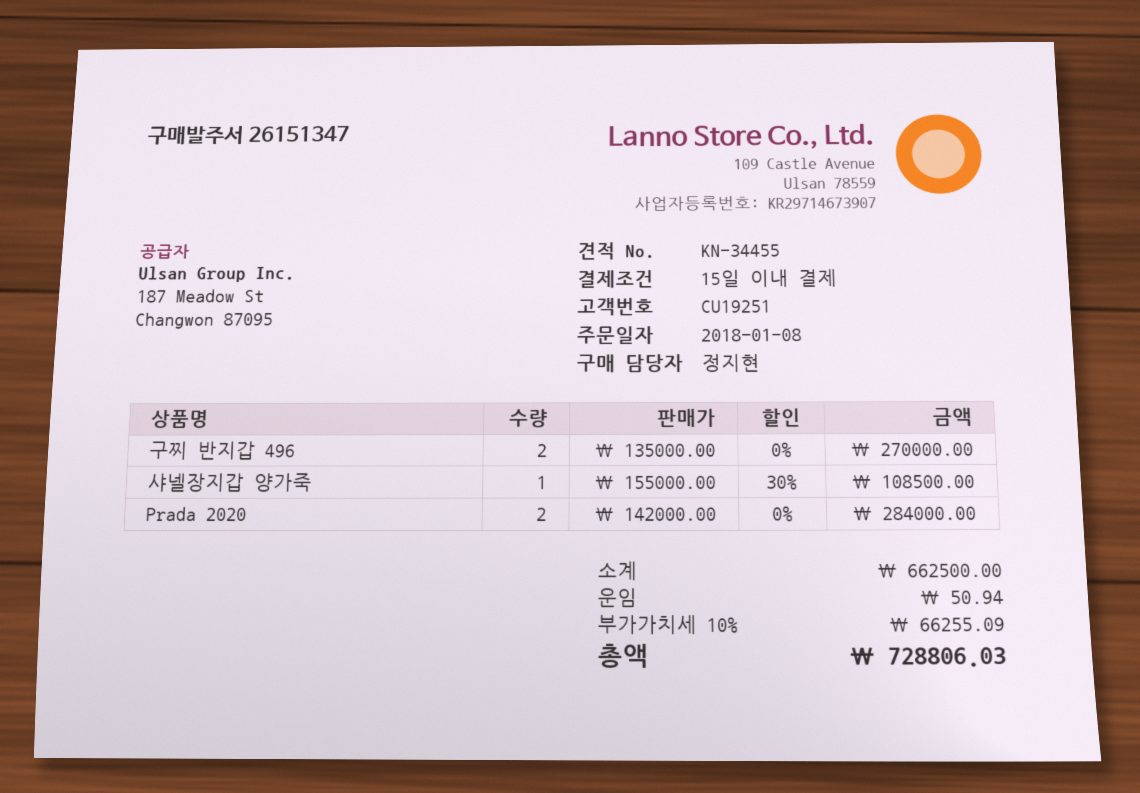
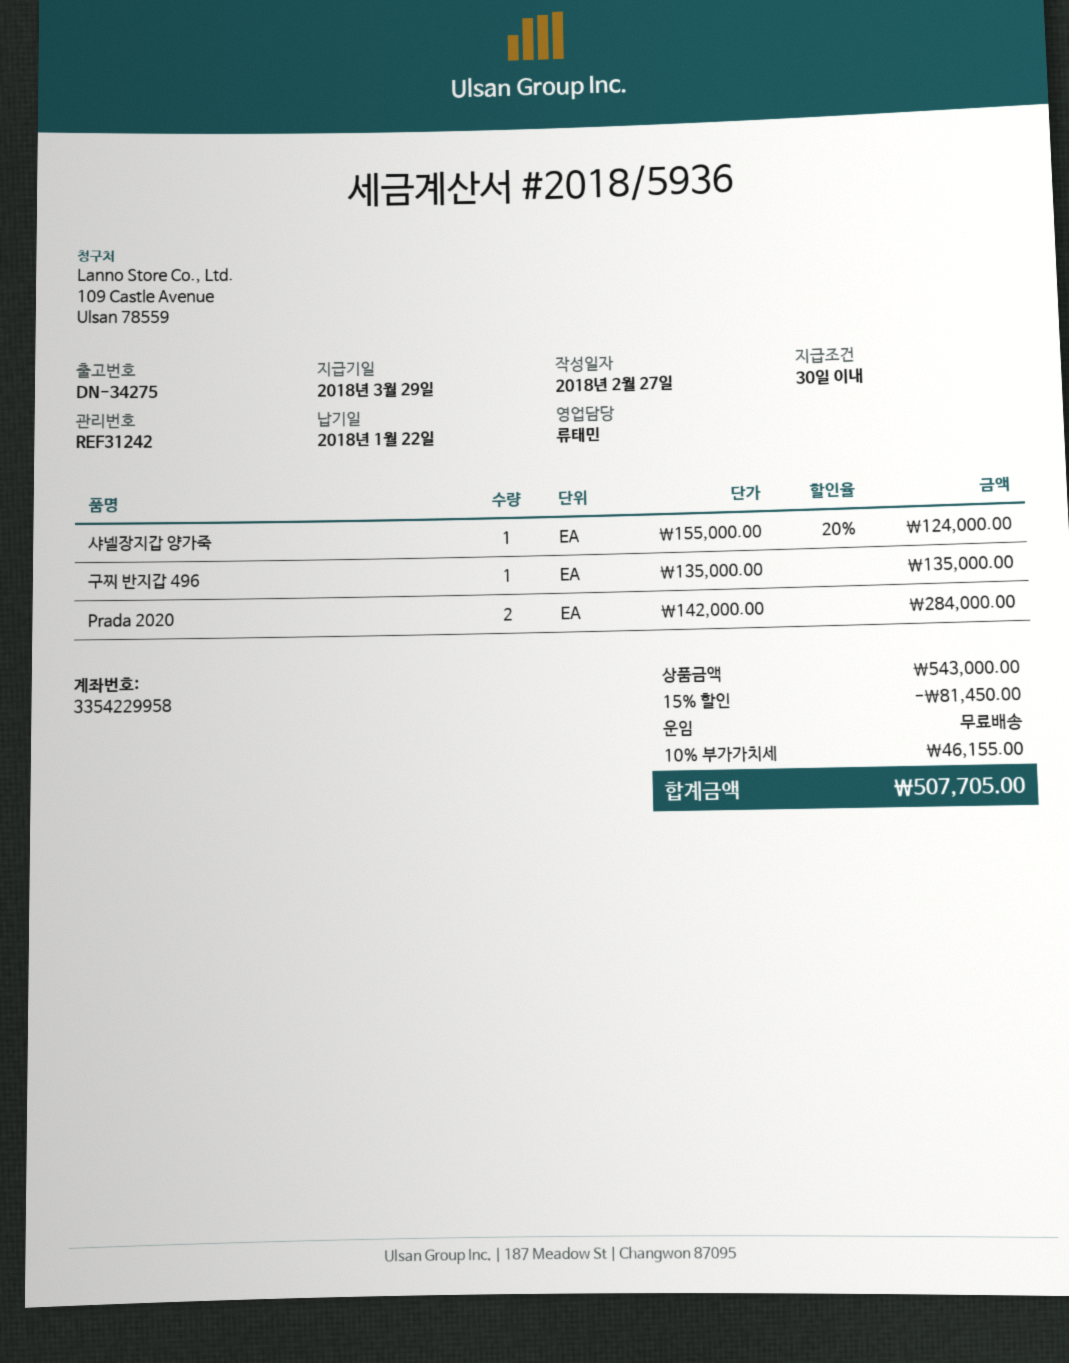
payment terms: 15 days -> 30 days
구찌 반지갑 496: 2 x 135000.00 = 270000.00 -> 1 x 135000.00 = 135000.00
샤넬장지갑 양가죽: 1 x 155000.00 - 30% = 108500.00 -> 1 x 155000.00 - 20% = 124000.00
subtotal: 662500.00 -> 543000.00
discount: none -> 15% = 81450.00
shipping: 50.94 -> 0.00
tax: 10% = 66255.09 -> 10% = 46155.00
total: 728806.03 -> 507705.00

